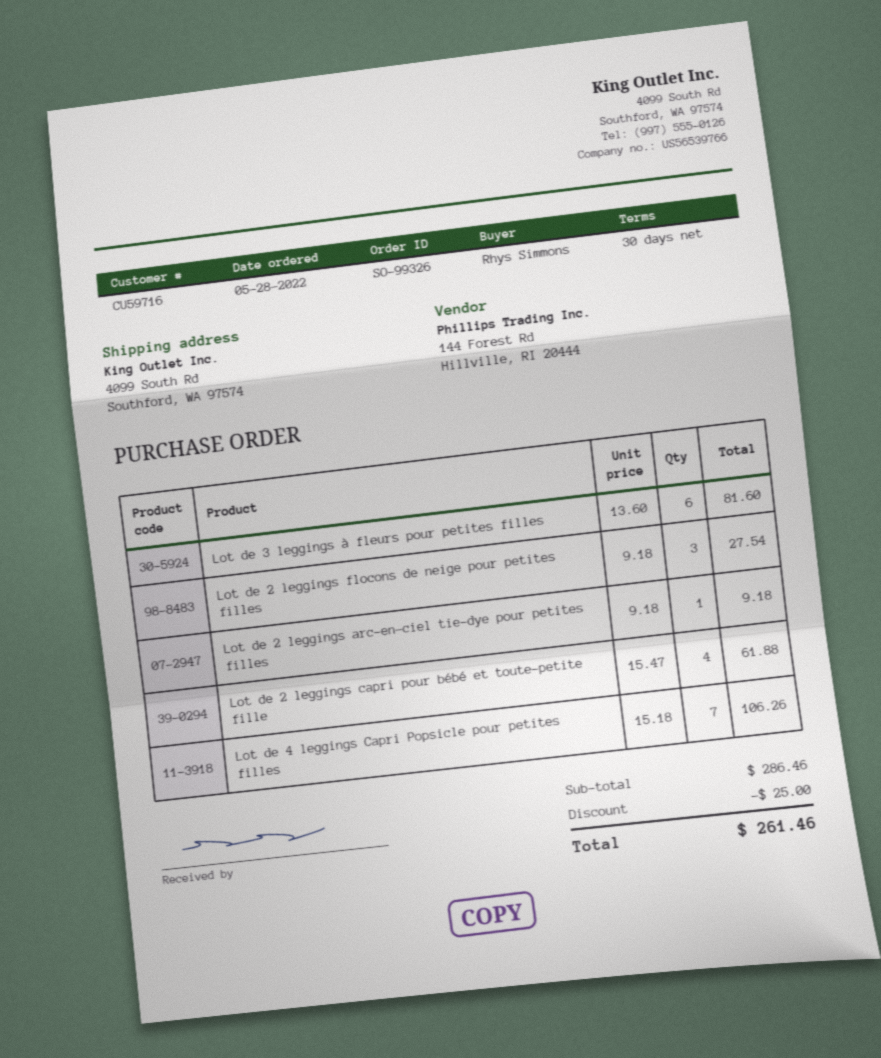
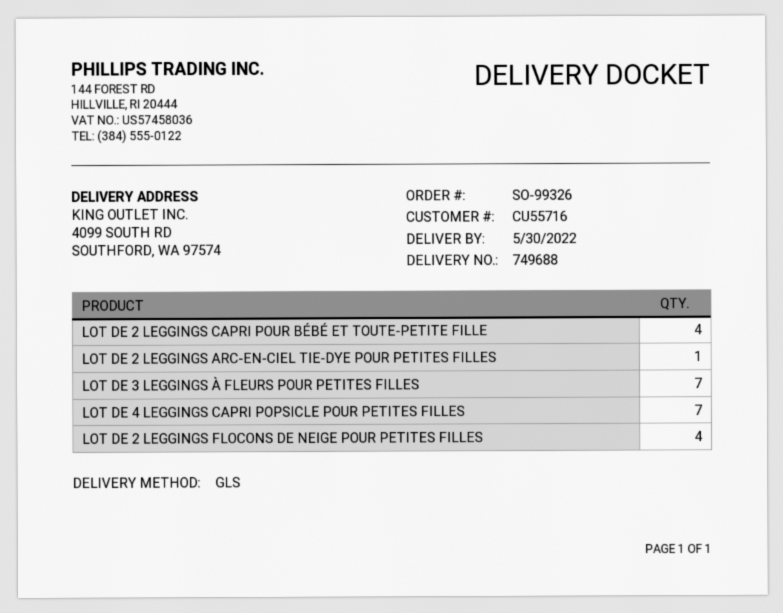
customer number: CU59716 -> CU55716
Lot de 3 leggings à fleurs pour petites filles: 6 -> 7
Lot de 2 leggings flocons de neige pour petites filles: 3 -> 4

